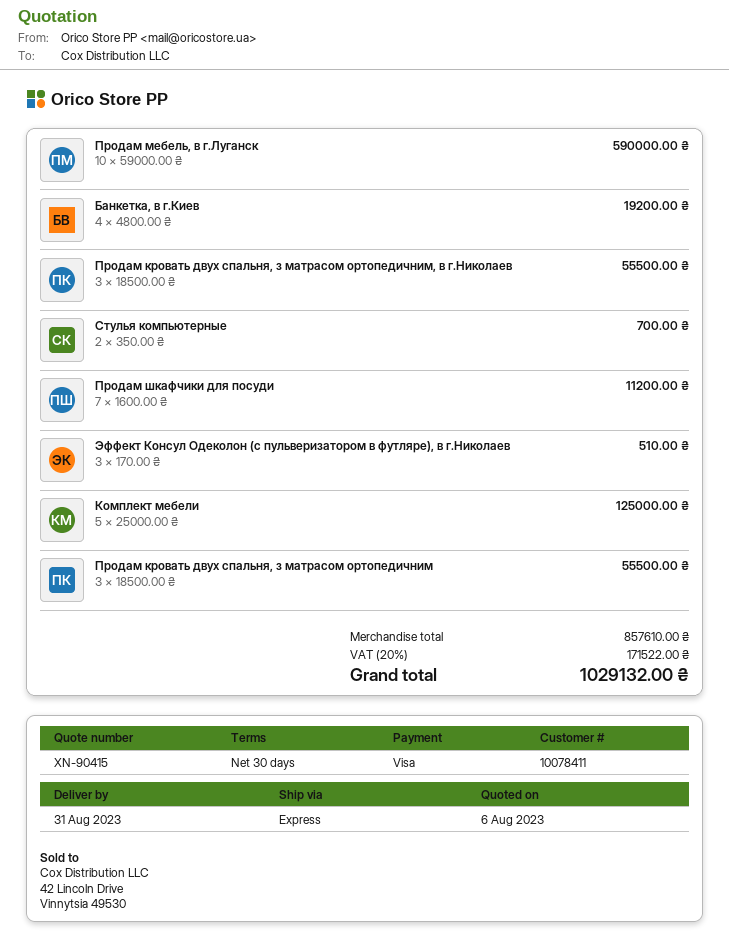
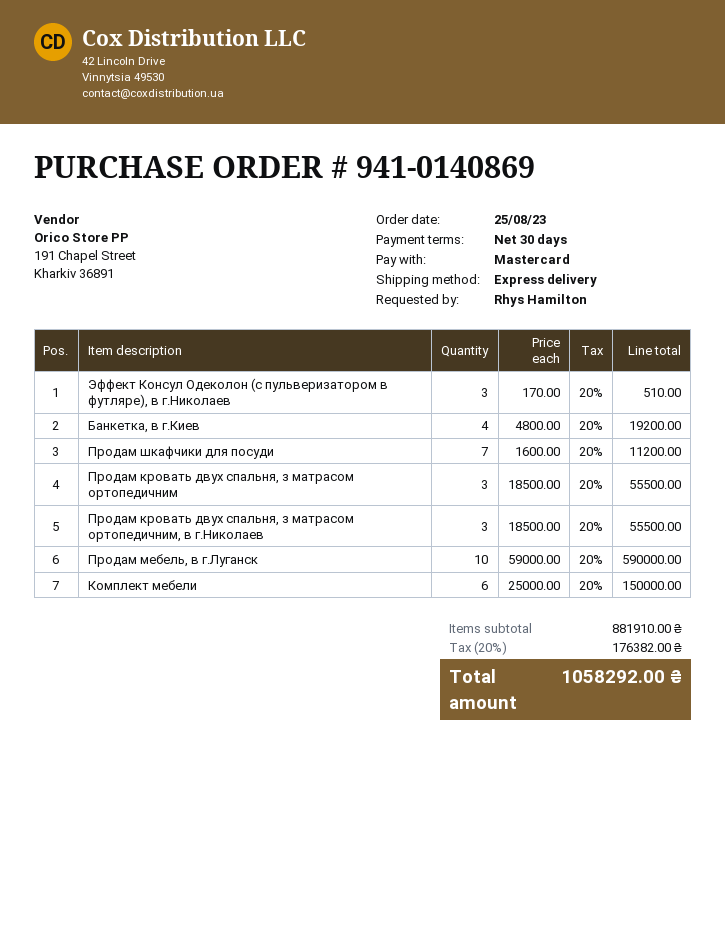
payment method: Visa -> Mastercard
Стулья компьютерные: 2 x 350.00 = 700.00 -> none
Комплект мебели: 5 x 25000.00 = 125000.00 -> 6 x 25000.00 = 150000.00
subtotal: 857610.00 -> 881910.00
tax: 20% = 171522.00 -> 20% = 176382.00
total: 1029132.00 -> 1058292.00

